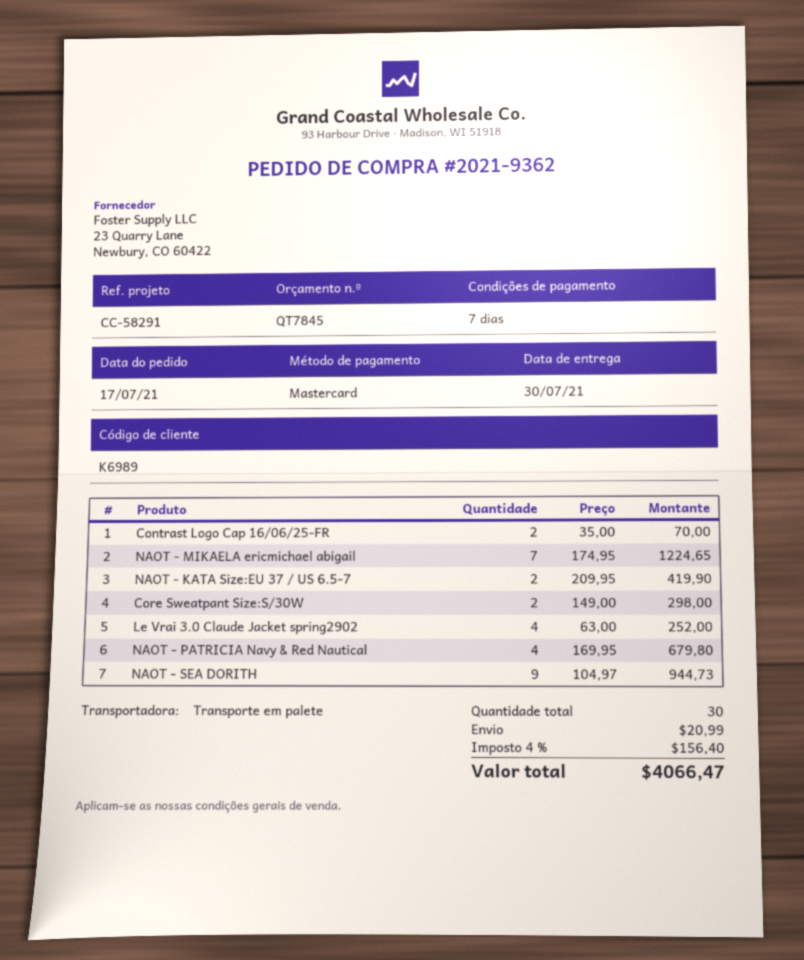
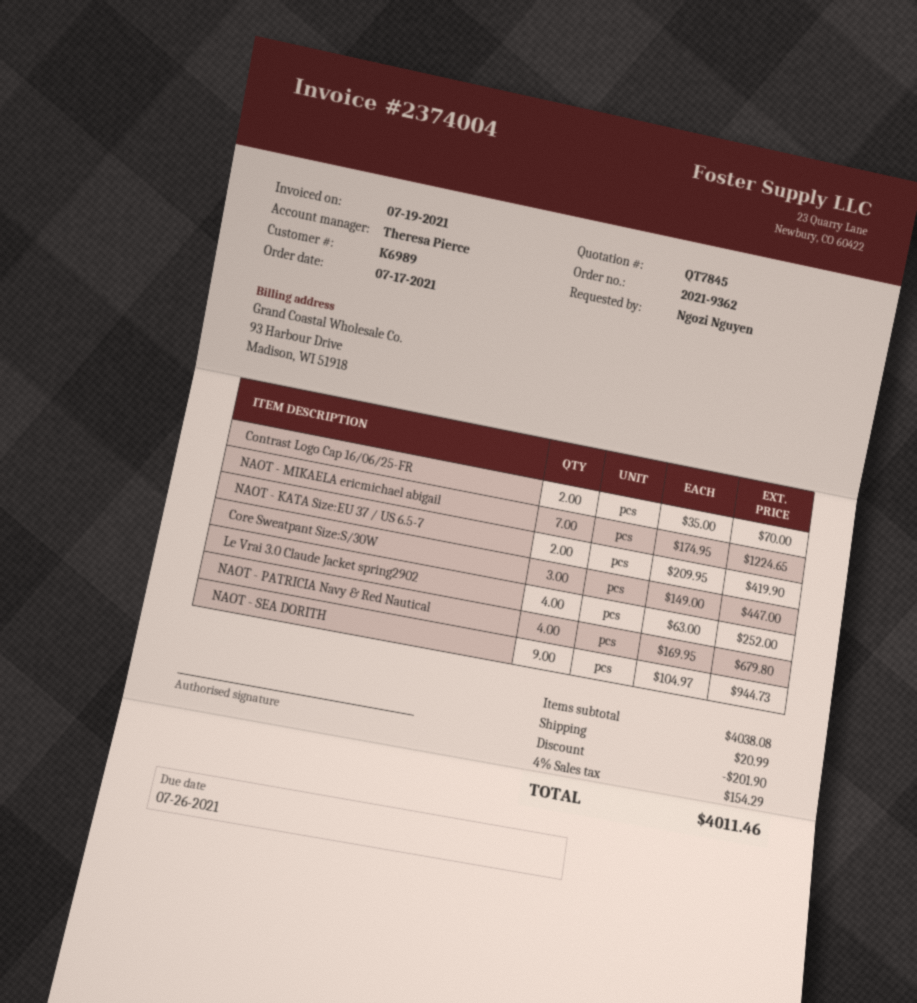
Core Sweatpant Size:S/30W: 2 x 149.00 = 298.00 -> 3 x 149.00 = 447.00
discount: none -> 201.90
tax: 4% = 156.40 -> 4% = 154.29
total: 4066.47 -> 4011.46

